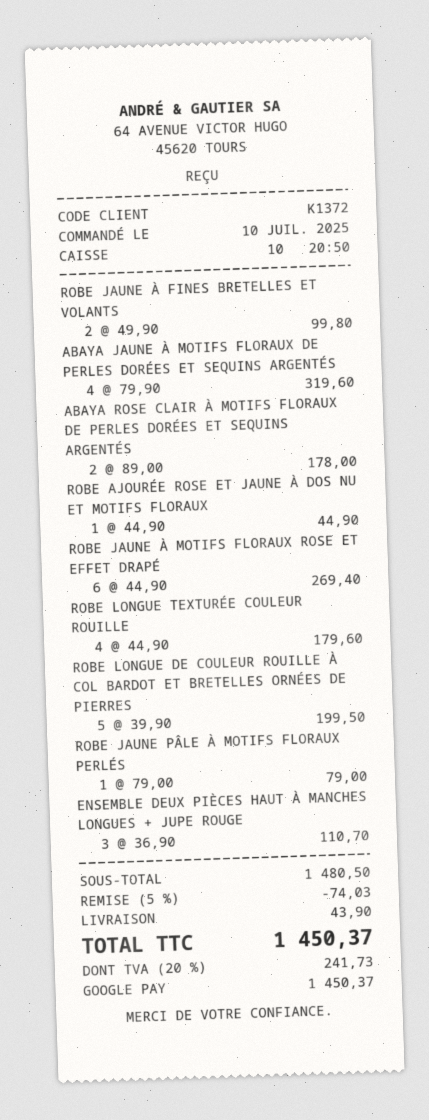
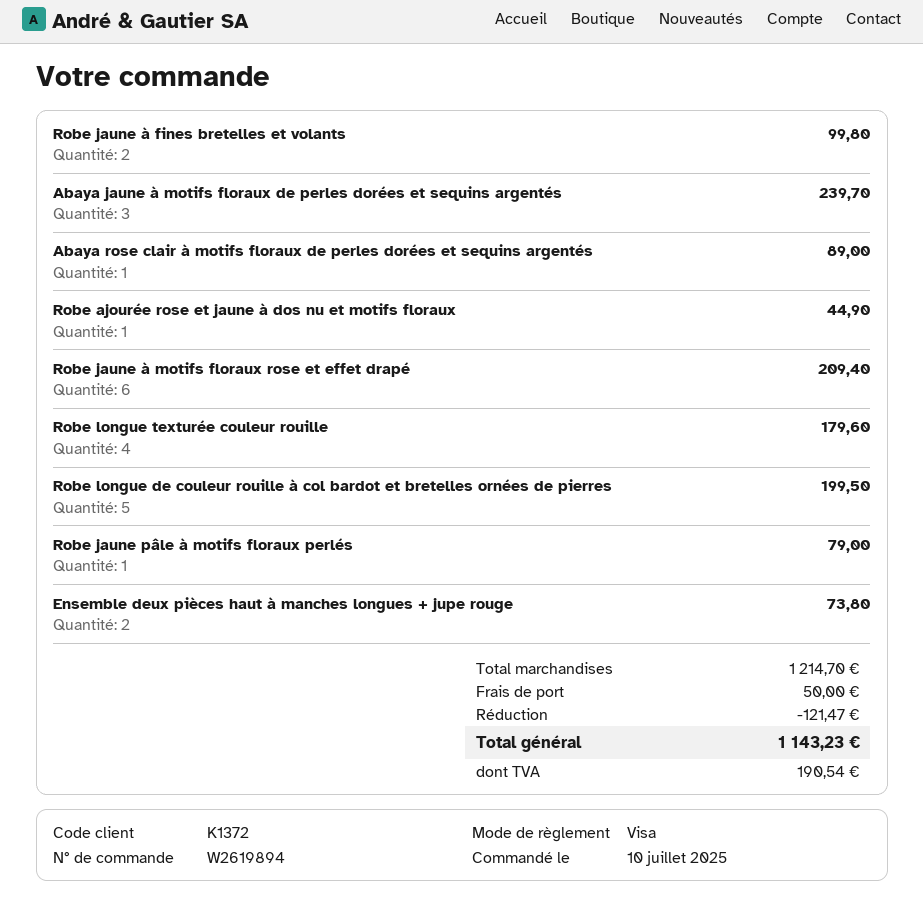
payment method: Google Pay -> Visa
ABAYA JAUNE À MOTIFS FLORAUX DE PERLES DORÉES ET SEQUINS ARGENTÉS: 4 for 319.60 -> 3 for 239.70
ABAYA ROSE CLAIR À MOTIFS FLORAUX DE PERLES DORÉES ET SEQUINS ARGENTÉS: 2 for 178.00 -> 1 for 89.00
ROBE JAUNE À MOTIFS FLORAUX ROSE ET EFFET DRAPÉ: 6 for 269.40 -> 6 for 209.40
ENSEMBLE DEUX PIÈCES HAUT À MANCHES LONGUES + JUPE ROUGE: 3 for 110.70 -> 2 for 73.80
subtotal: 1480.50 -> 1214.70
discount: 74.03 -> 121.47
shipping: 43.90 -> 50.00
tax: 241.73 -> 190.54
total: 1450.37 -> 1143.23

